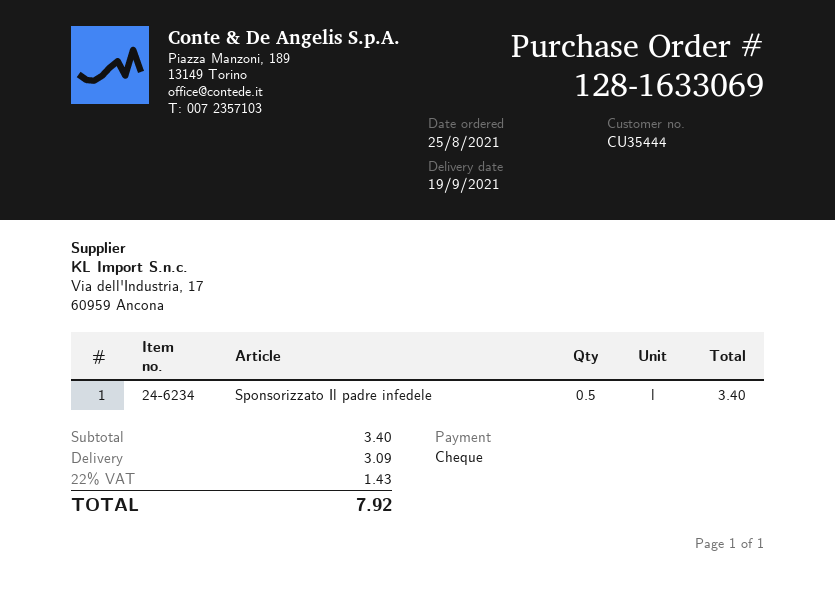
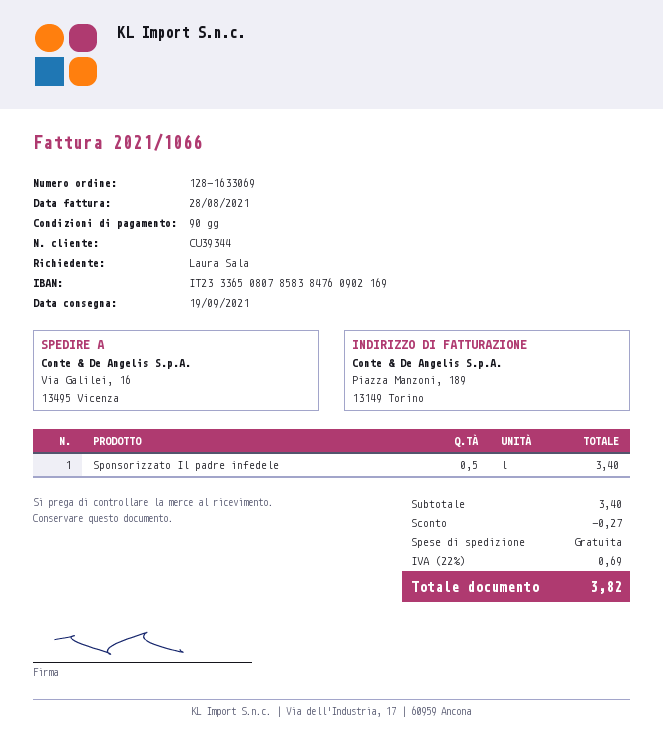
customer number: CU35444 -> CU39344
discount: none -> 0.27
shipping: 3.09 -> 0.00
tax: 22% = 1.43 -> 22% = 0.69
total: 7.92 -> 3.82

